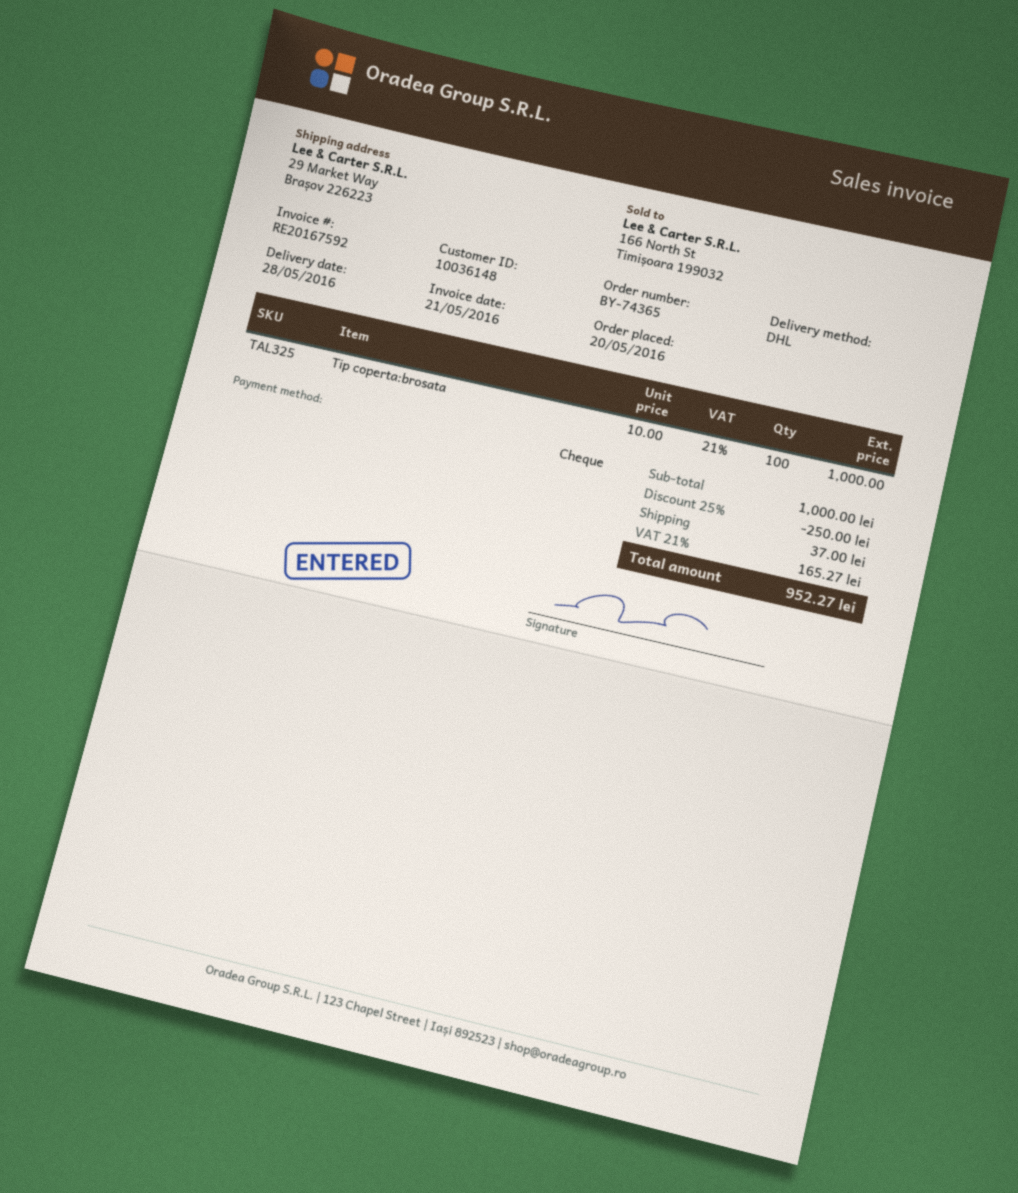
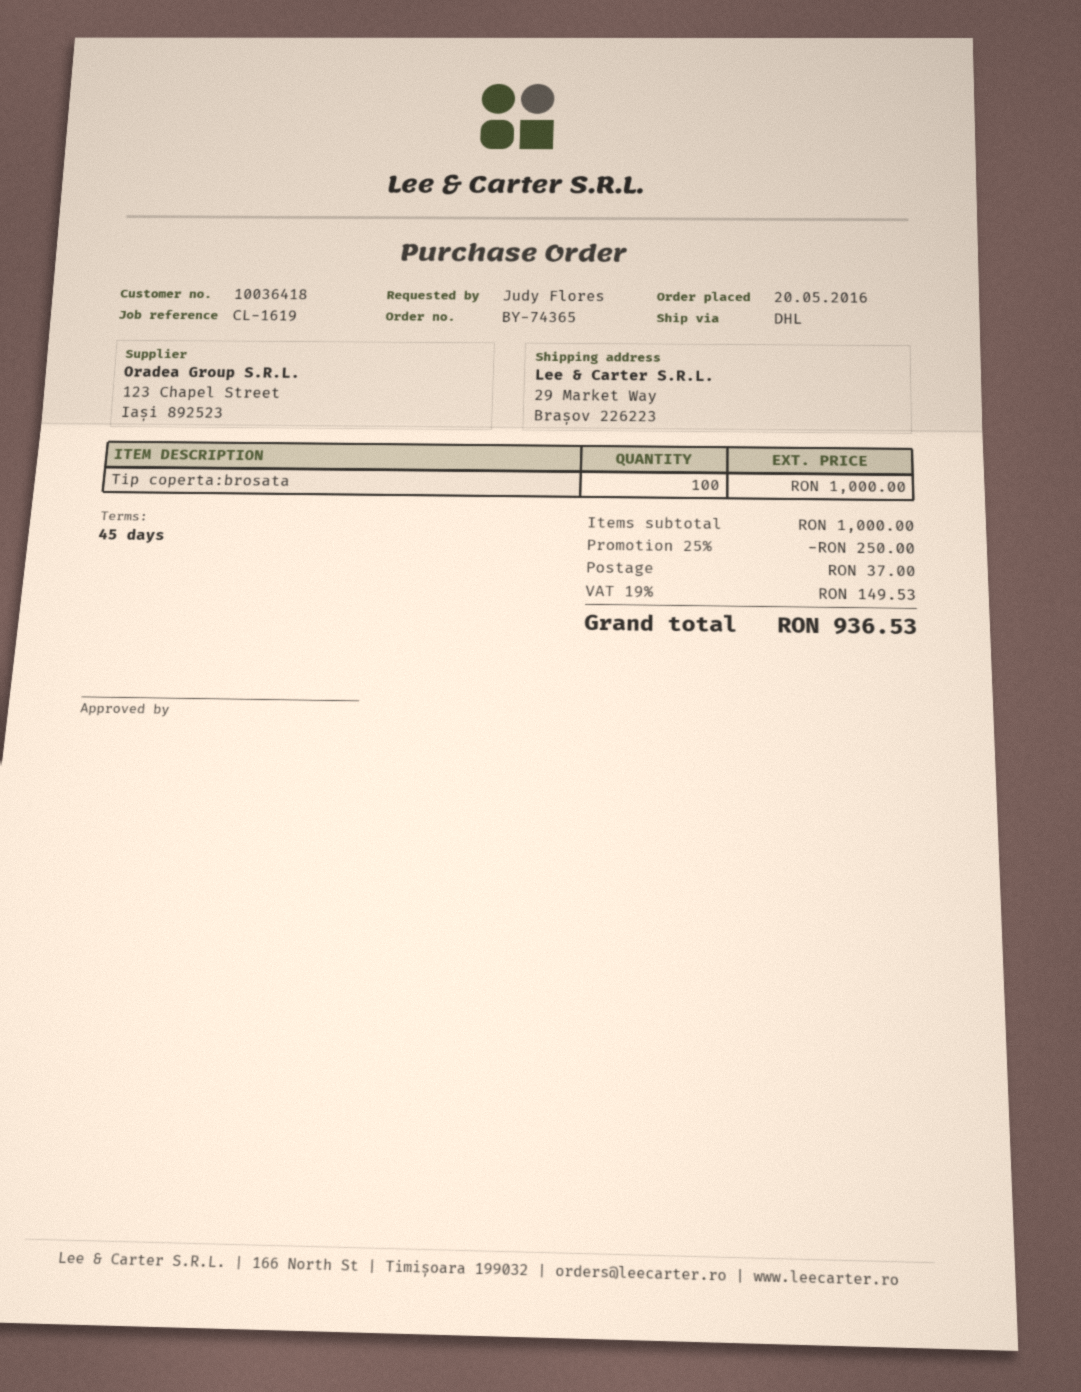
customer number: 10036148 -> 10036418
tax: 21% = 165.27 -> 19% = 149.53
total: 952.27 -> 936.53

